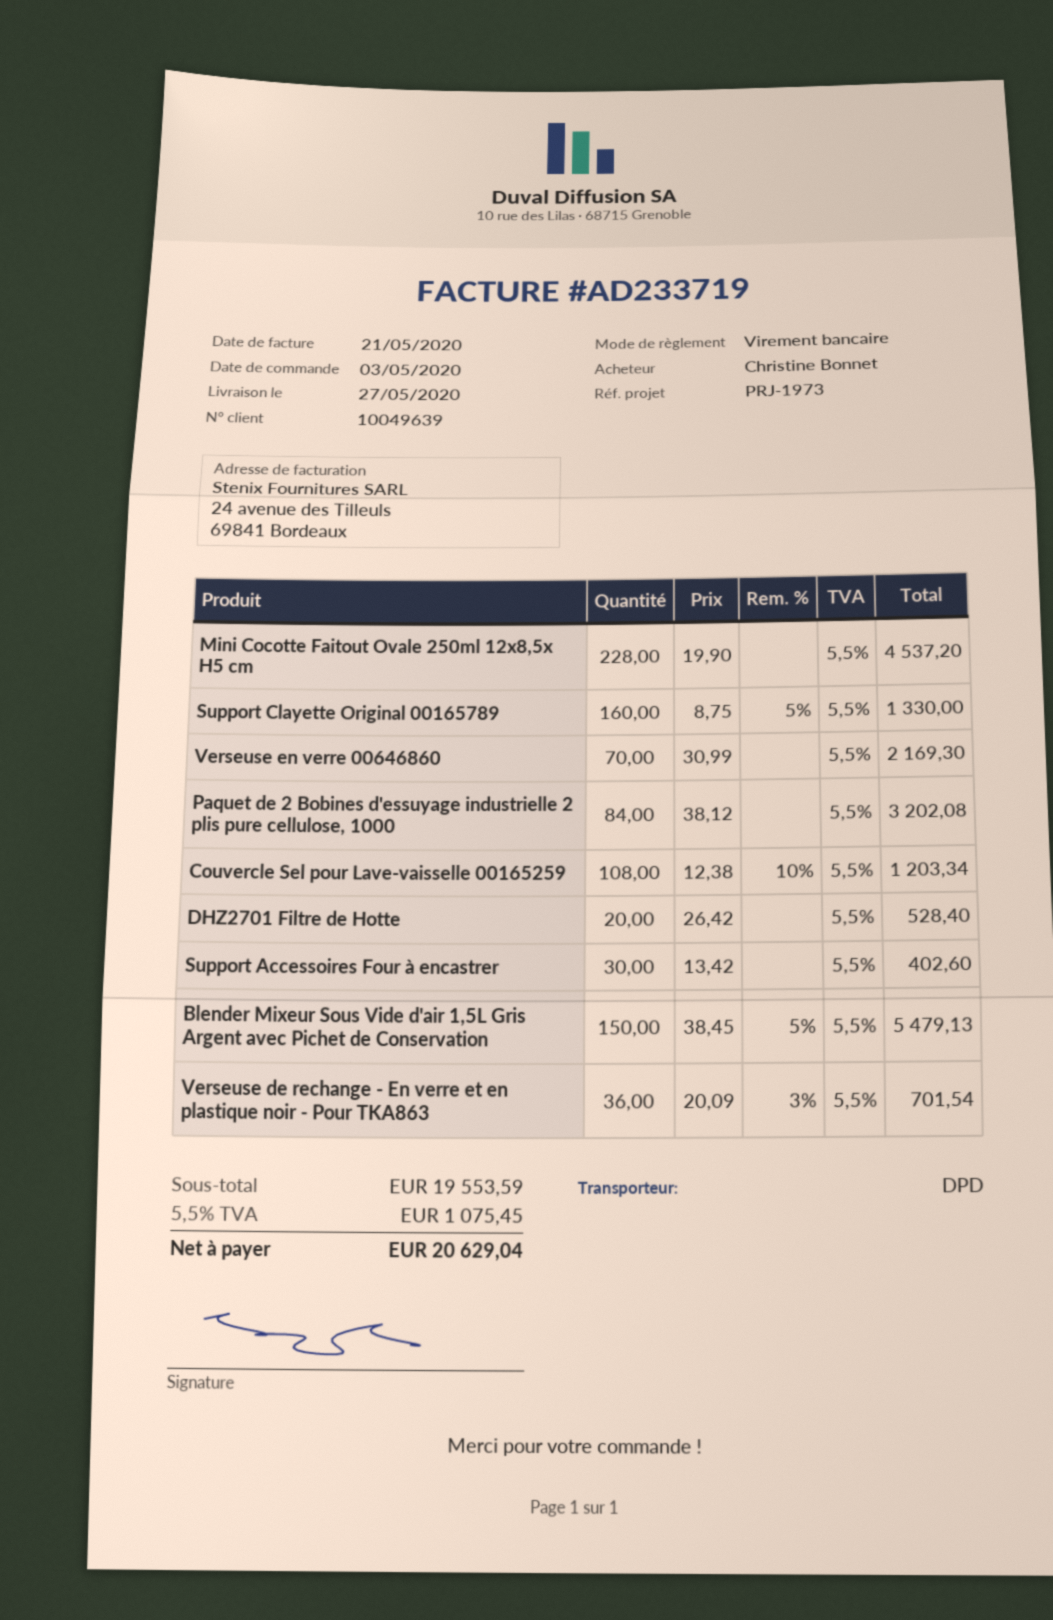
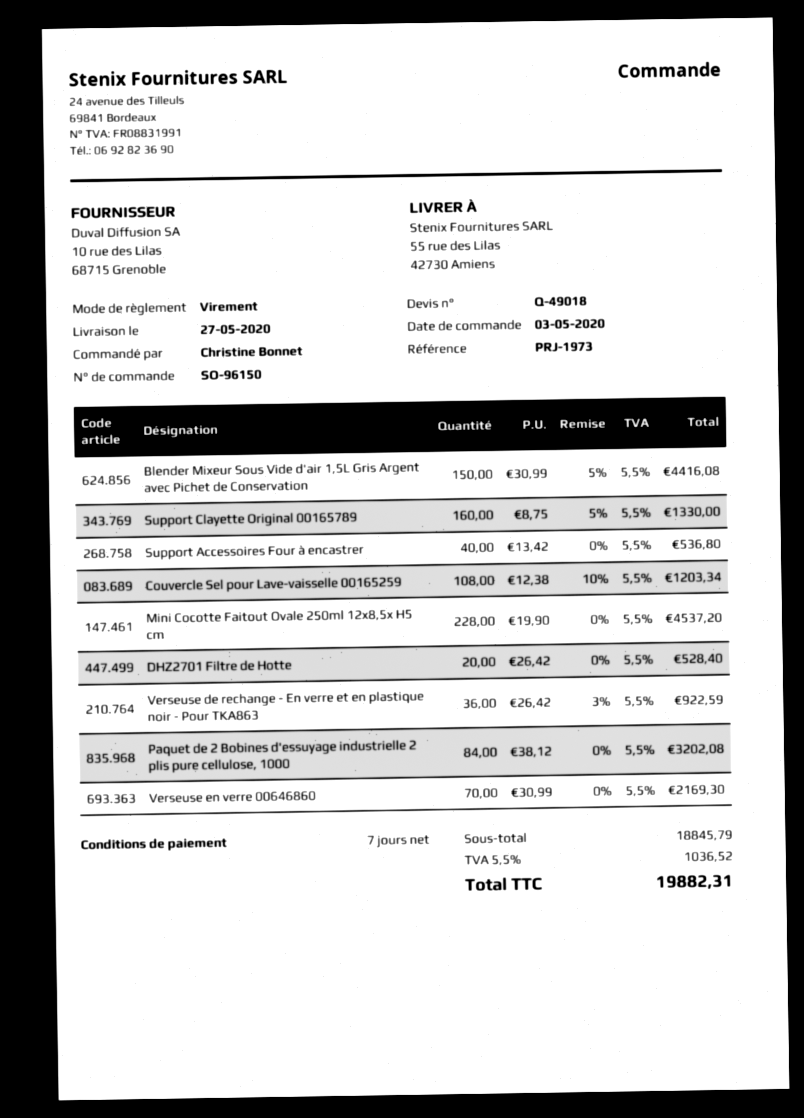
Support Accessoires Four à encastrer: 30 x 13.42 = 402.60 -> 40 x 13.42 = 536.80
Blender Mixeur Sous Vide d'air 1,5L Gris Argent avec Pichet de Conservation: 150 x 38.45 - 5% = 5479.13 -> 150 x 30.99 - 5% = 4416.08
Verseuse de rechange - En verre et en plastique noir - Pour TKA863: 36 x 20.09 - 3% = 701.54 -> 36 x 26.42 - 3% = 922.59
subtotal: 19553.59 -> 18845.79
tax: 5.5% = 1075.45 -> 5.5% = 1036.52
total: 20629.04 -> 19882.31

